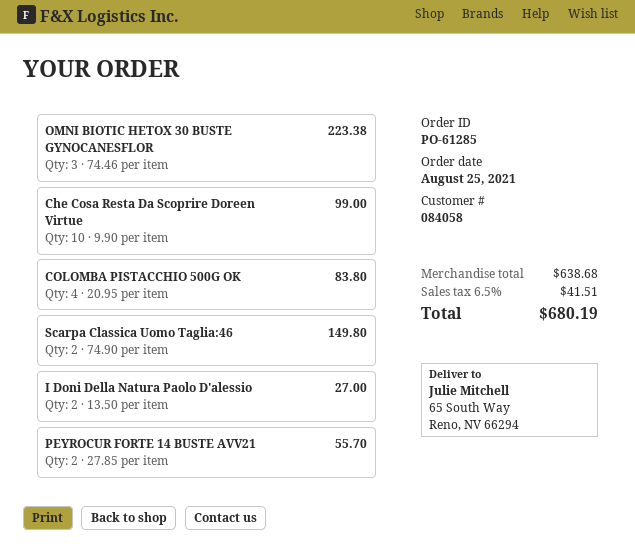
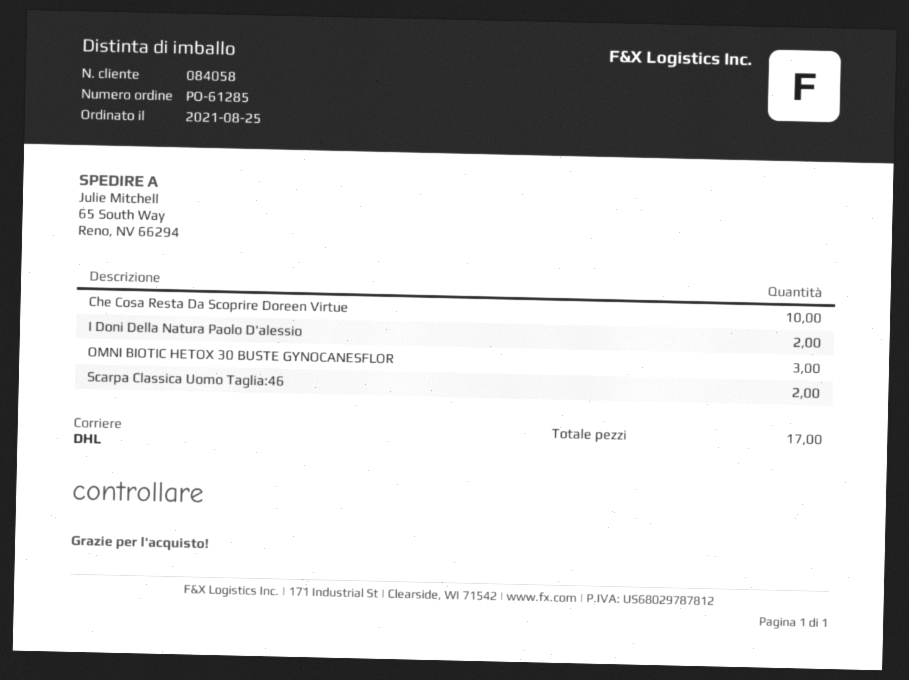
COLOMBA PISTACCHIO 500G OK: 4 -> none
PEYROCUR FORTE 14 BUSTE AVV21: 2 -> none

